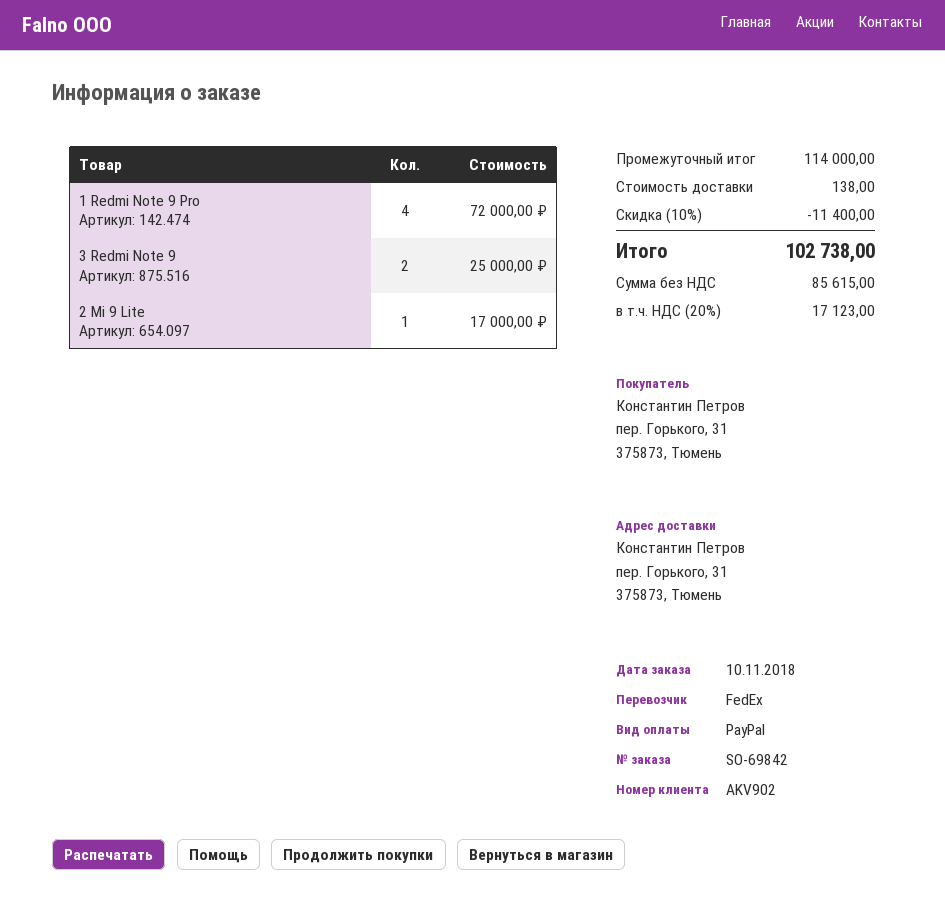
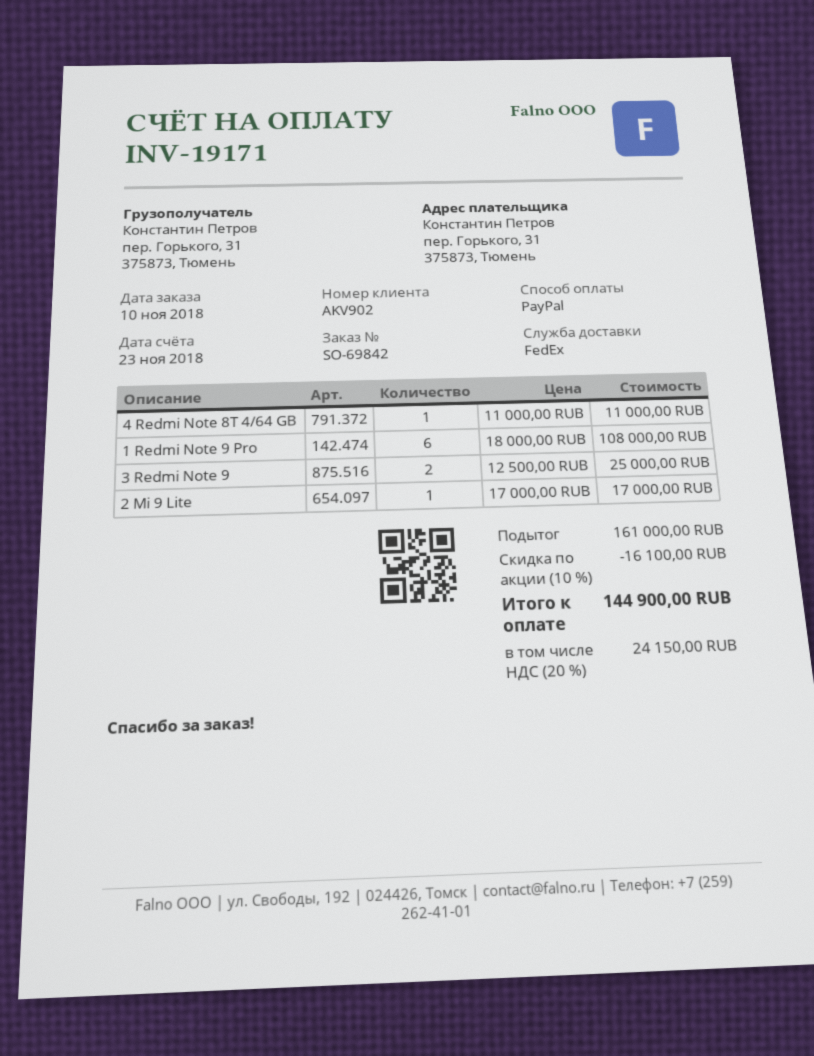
1 Redmi Note 9 Pro: 4 for 72000.00 -> 6 for 108000.00
4 Redmi Note 8T 4/64 GB: none -> 1 for 11000.00
subtotal: 114000.00 -> 161000.00
discount: 10% = 11400.00 -> 10% = 16100.00
shipping: 138.00 -> none
tax: 20% = 17123.00 -> 20% = 24150.00
total: 102738.00 -> 144900.00

